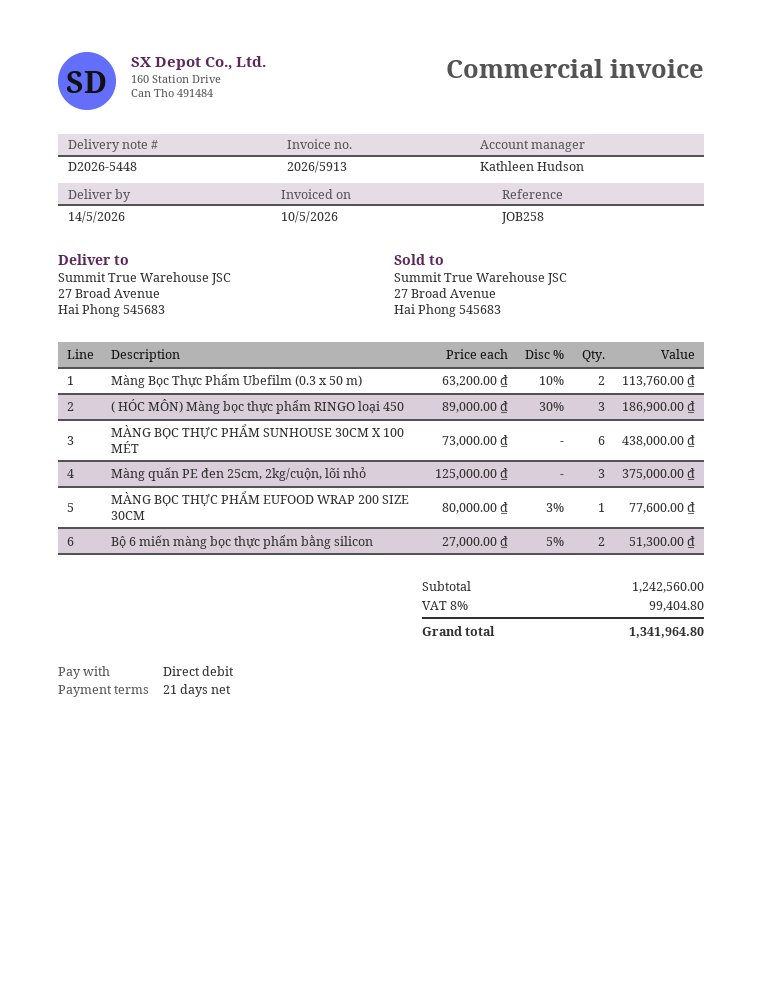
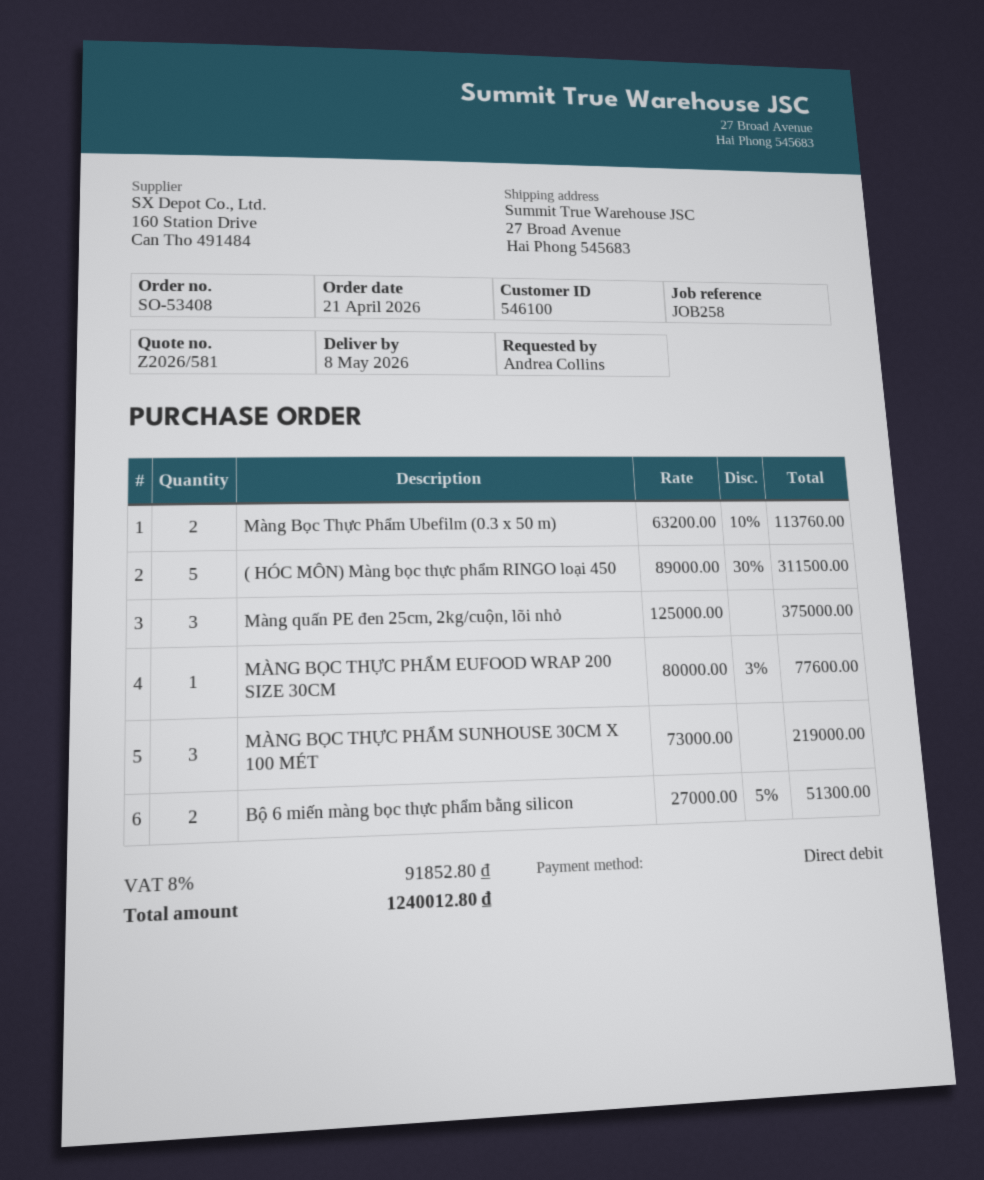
delivery date: 2026-05-14 -> 2026-05-08
( HÓC MÔN) Màng bọc thực phẩm RINGO loại 450: 3 x 89000.00 - 30% = 186900.00 -> 5 x 89000.00 - 30% = 311500.00
MÀNG BỌC THỰC PHẨM SUNHOUSE 30CM X 100 MÉT: 6 x 73000.00 = 438000.00 -> 3 x 73000.00 = 219000.00
tax: 8% = 99404.80 -> 8% = 91852.80
total: 1341964.80 -> 1240012.80

